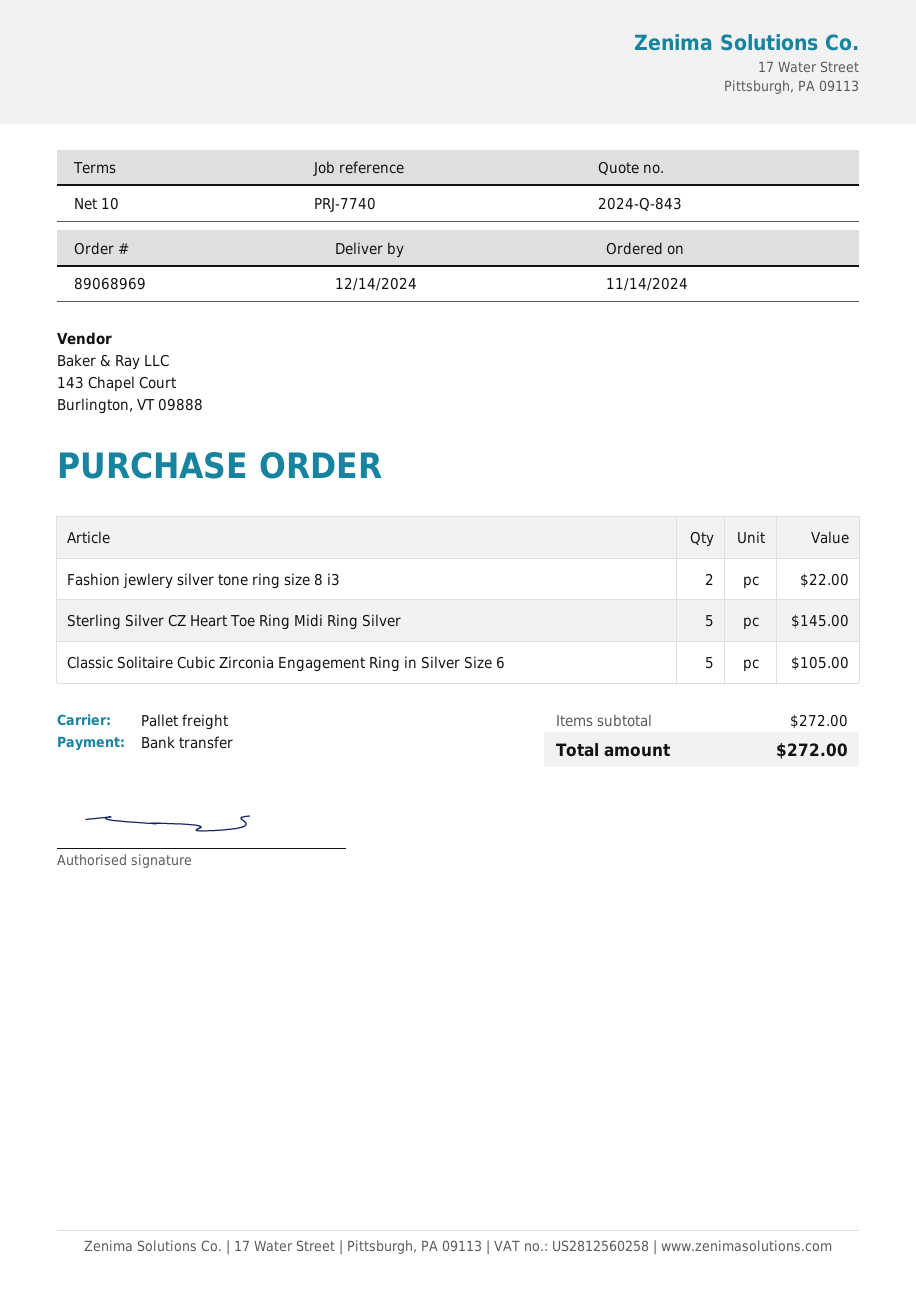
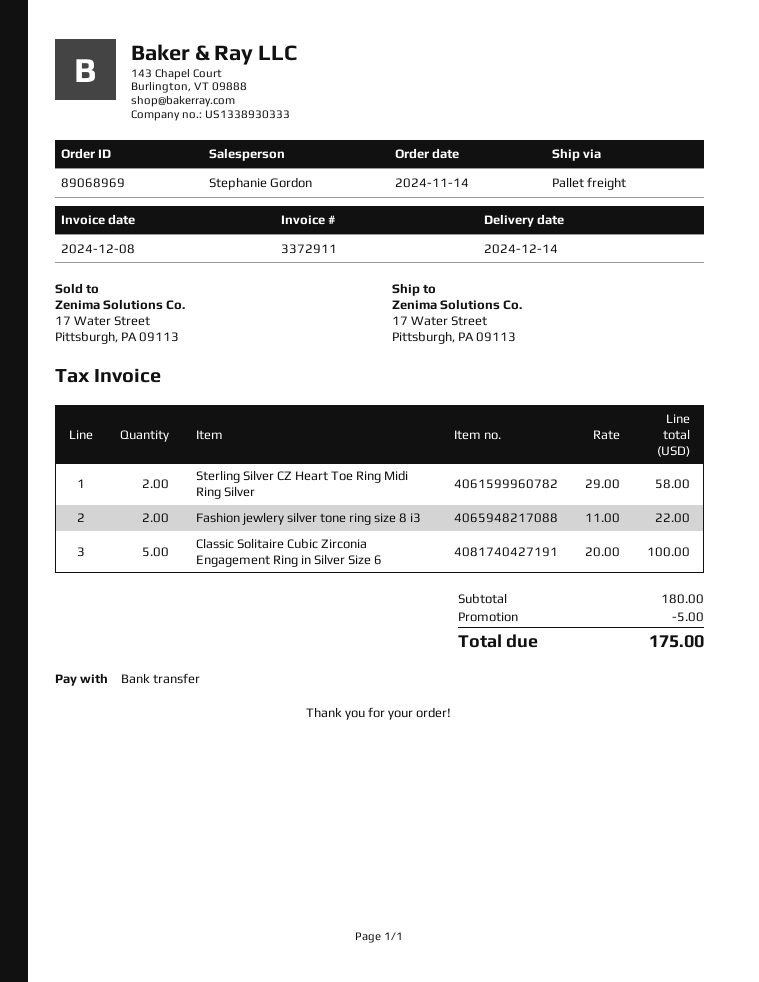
Sterling Silver CZ Heart Toe Ring Midi Ring Silver: 5 for 145.00 -> 2 for 58.00
Classic Solitaire Cubic Zirconia Engagement Ring in Silver Size 6: 5 for 105.00 -> 5 for 100.00
subtotal: 272.00 -> 180.00
discount: none -> 5.00
total: 272.00 -> 175.00

